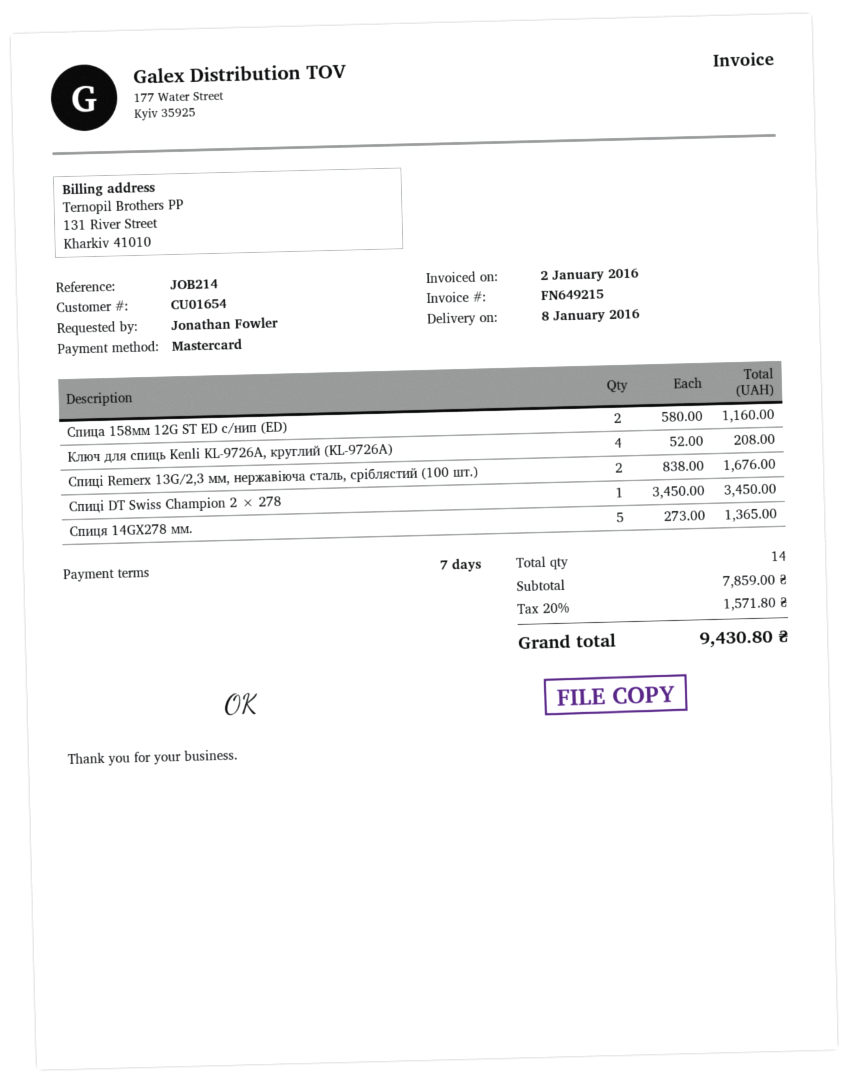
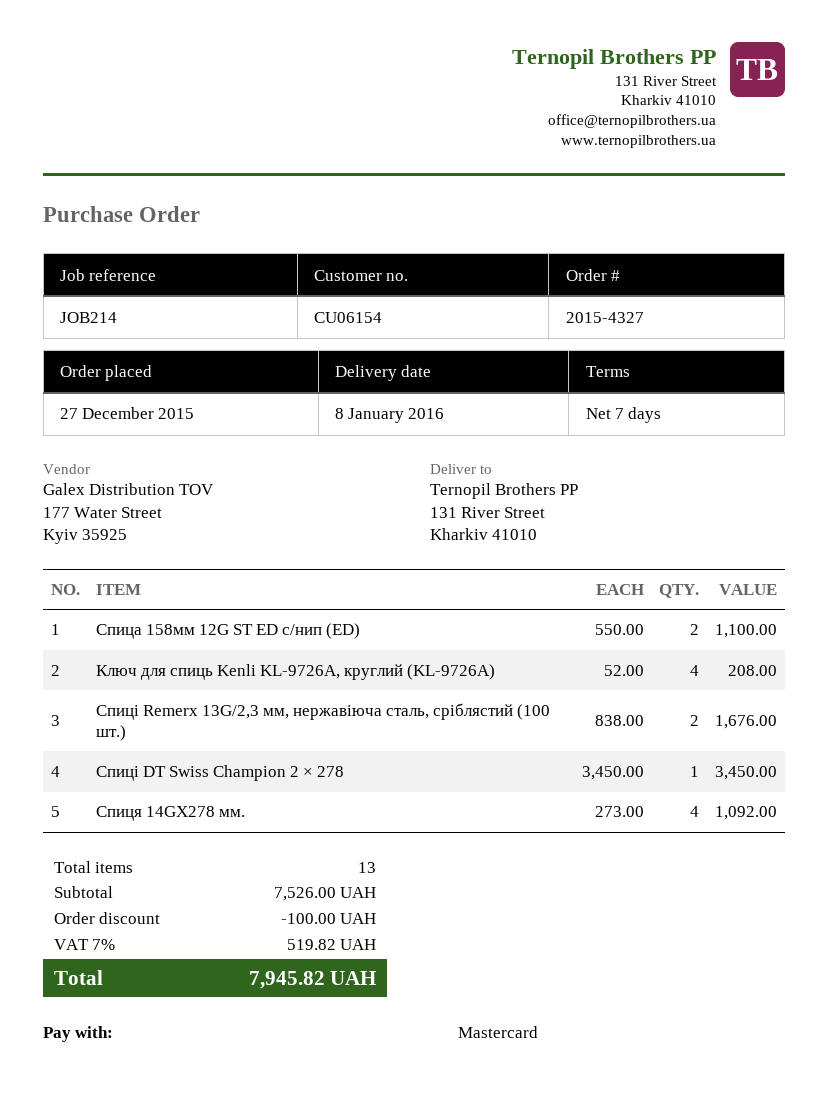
customer number: CU01654 -> CU06154
Спица 158мм 12G ST ED с/нип (ED): 2 x 580.00 = 1160.00 -> 2 x 550.00 = 1100.00
Спиця 14GX278 мм.: 5 x 273.00 = 1365.00 -> 4 x 273.00 = 1092.00
total quantity: 14 -> 13
subtotal: 7859.00 -> 7526.00
discount: none -> 100.00
tax: 20% = 1571.80 -> 7% = 519.82
total: 9430.80 -> 7945.82

